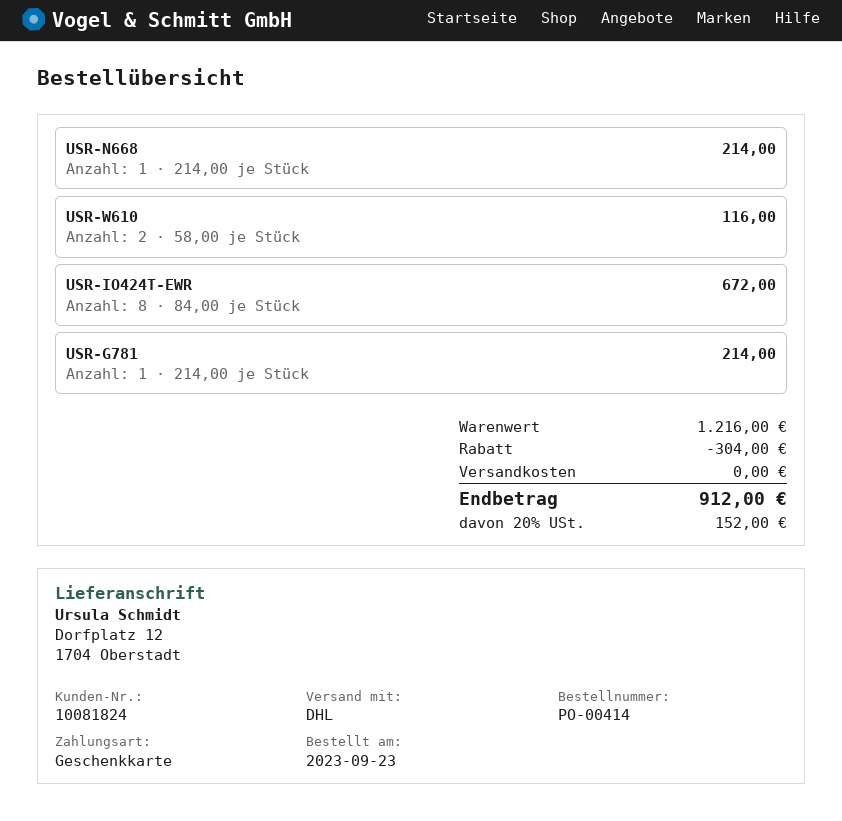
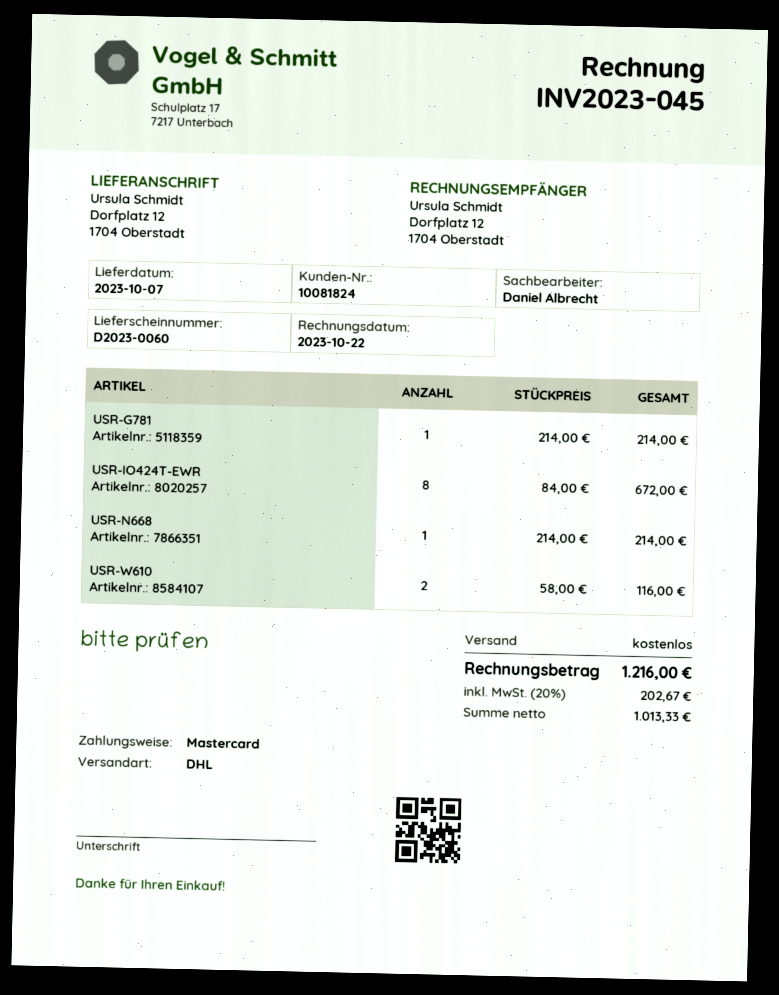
payment method: gift card -> Mastercard
discount: 304.00 -> none
tax: 20% = 152.00 -> 20% = 202.67
total: 912.00 -> 1216.00

